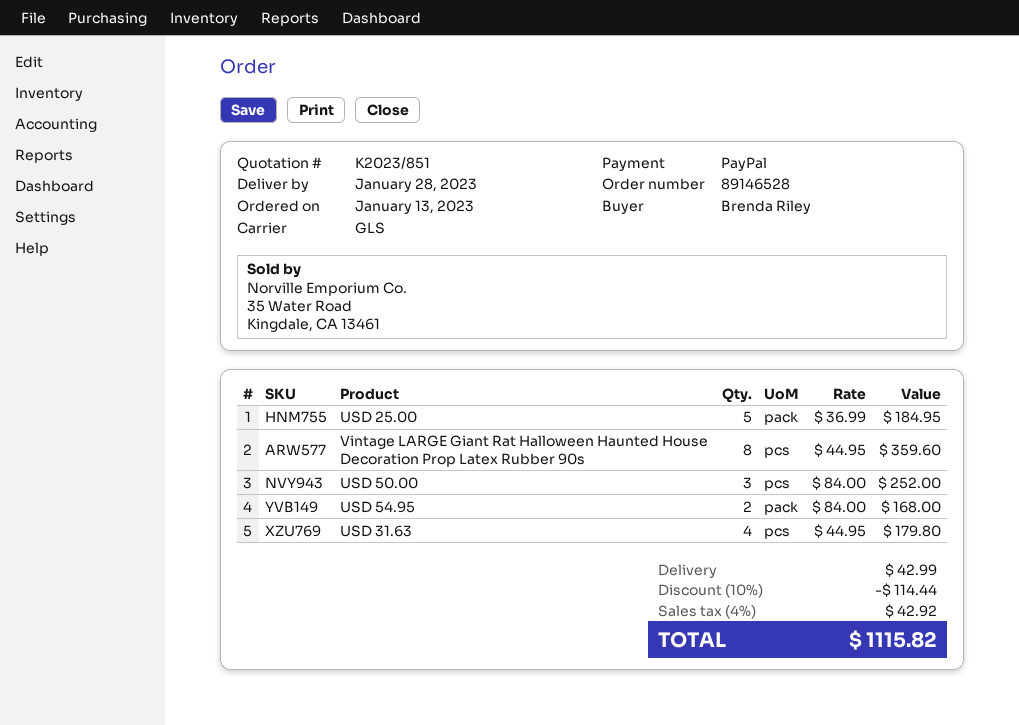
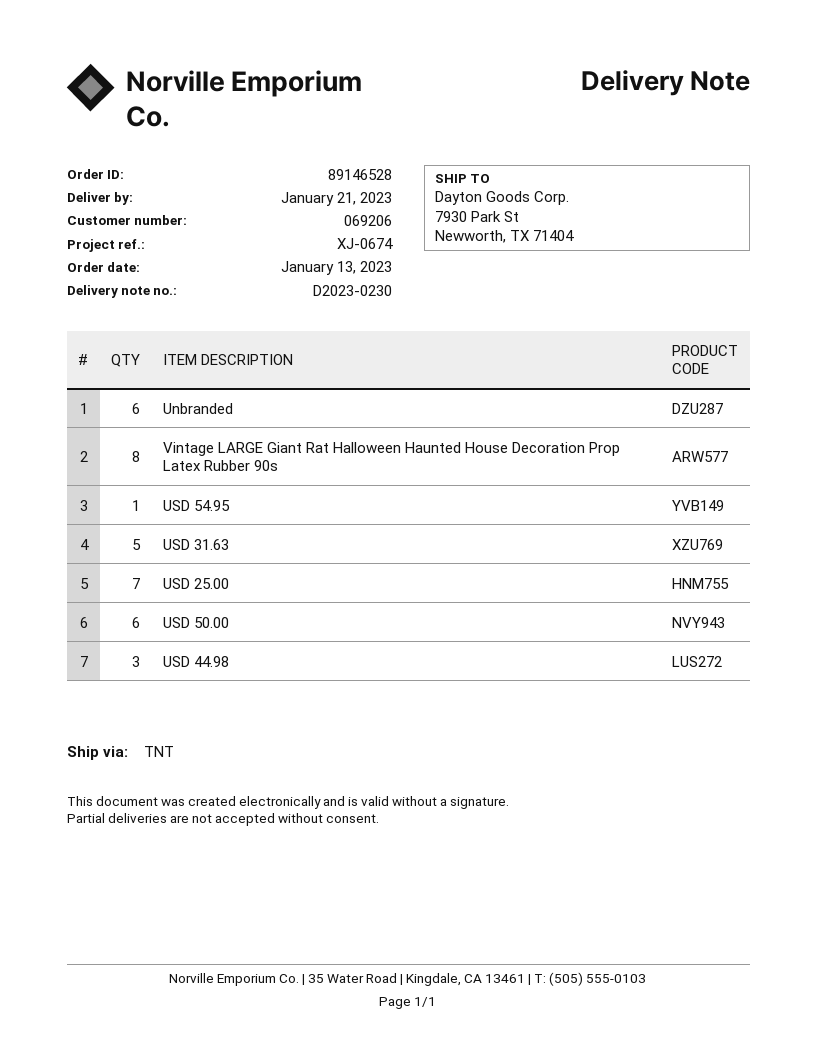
delivery date: 2023-01-28 -> 2023-01-21
shipping method: GLS -> TNT
USD 25.00: 5 -> 7
USD 50.00: 3 -> 6
USD 54.95: 2 -> 1
USD 31.63: 4 -> 5
Unbranded: none -> 6
USD 44.98: none -> 3

